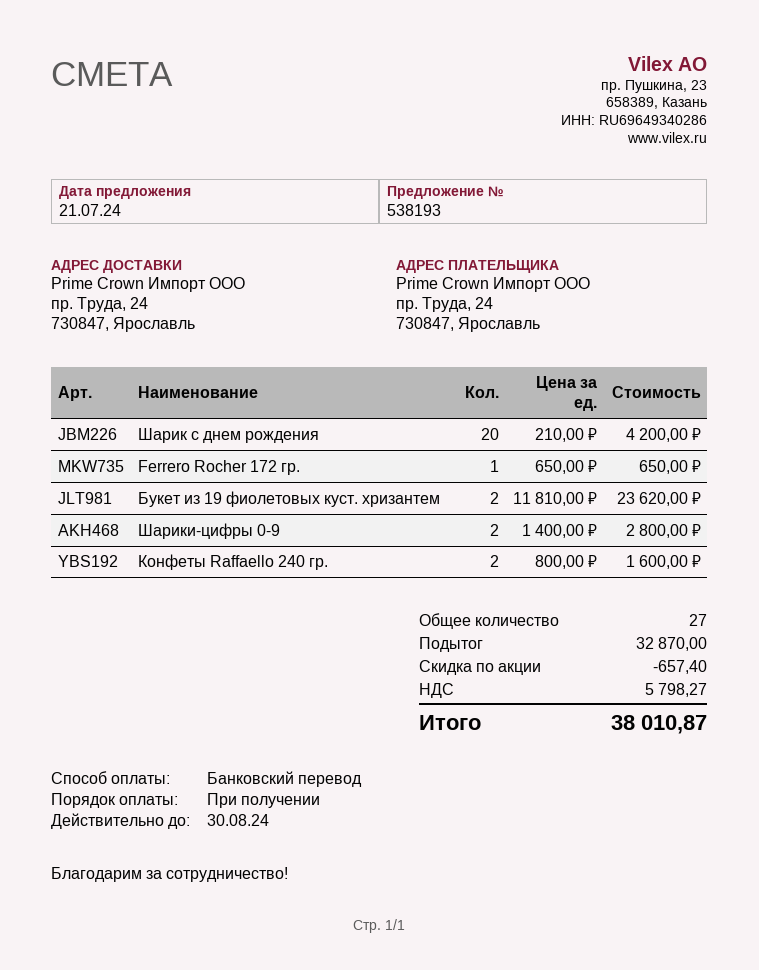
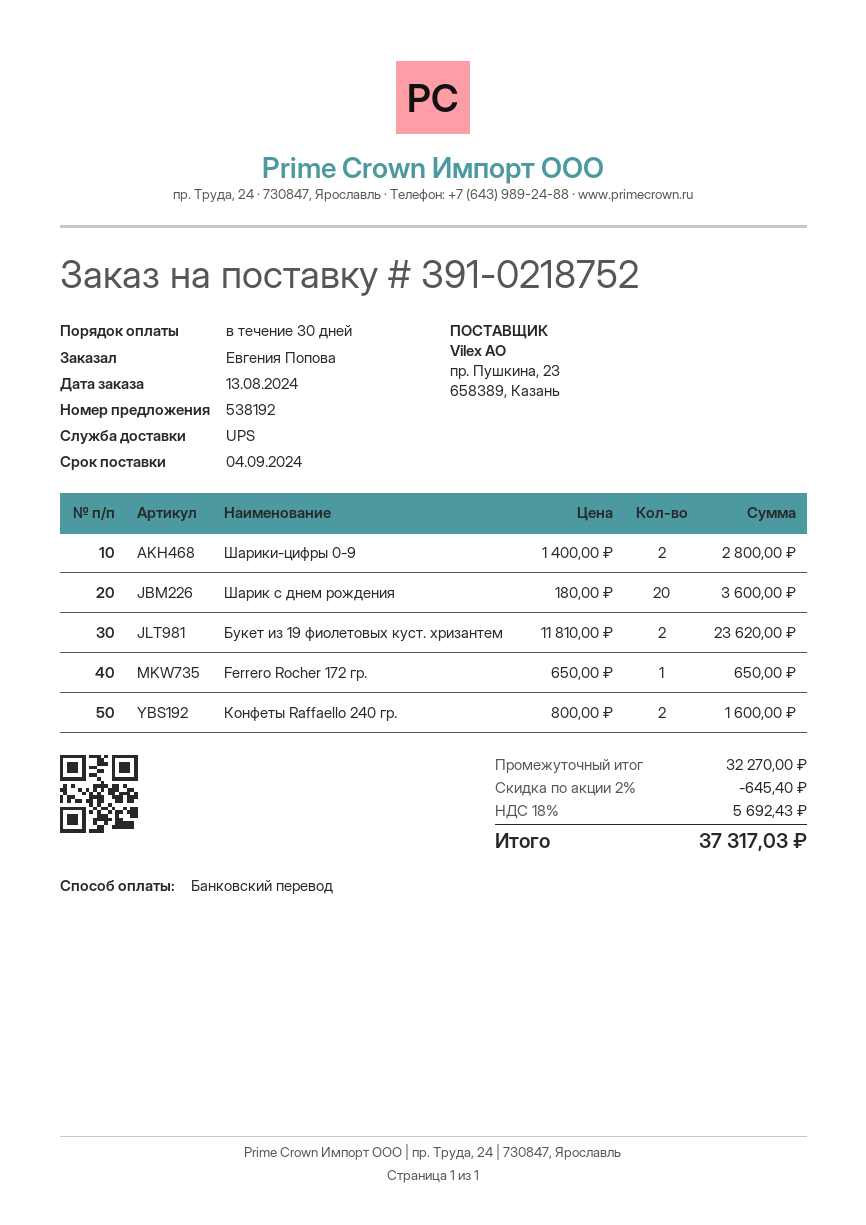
quote number: 538193 -> 538192
payment terms: on receipt -> 30 days
Шарик с днем рождения: 20 x 210.00 = 4200.00 -> 20 x 180.00 = 3600.00
subtotal: 32870.00 -> 32270.00
discount: 657.40 -> 645.40
tax: 5798.27 -> 5692.43
total: 38010.87 -> 37317.03

